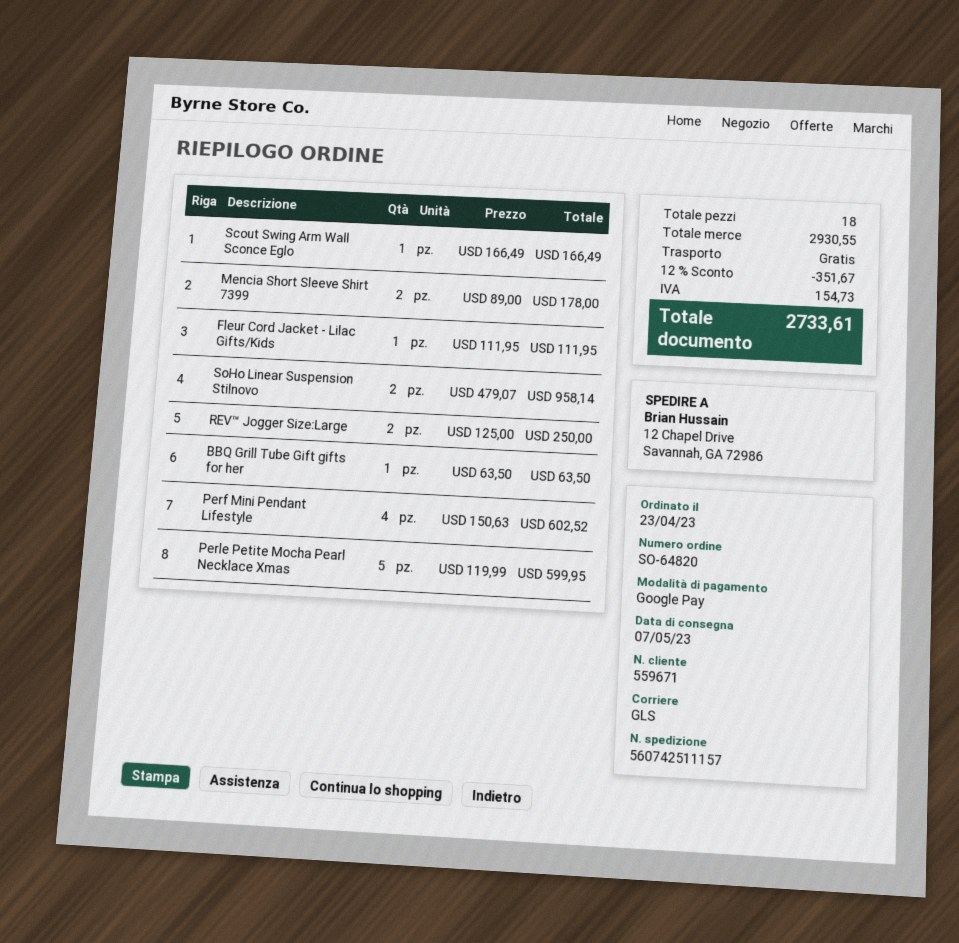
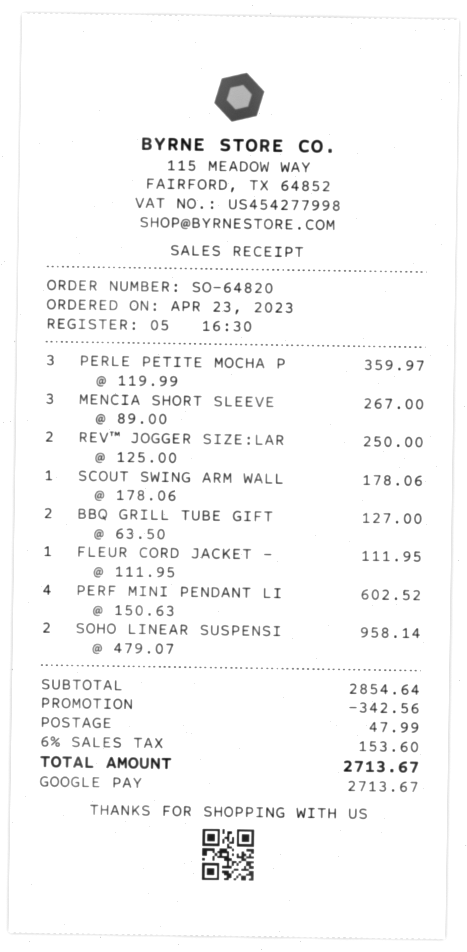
Scout Swing Arm Wall Sconce Eglo: 1 x 166.49 = 166.49 -> 1 x 178.06 = 178.06
Mencia Short Sleeve Shirt 7399: 2 x 89.00 = 178.00 -> 3 x 89.00 = 267.00
BBQ Grill Tube Gift gifts for her: 1 x 63.50 = 63.50 -> 2 x 63.50 = 127.00
Perle Petite Mocha Pearl Necklace Xmas: 5 x 119.99 = 599.95 -> 3 x 119.99 = 359.97
subtotal: 2930.55 -> 2854.64
discount: 351.67 -> 342.56
shipping: 0.00 -> 47.99
tax: 154.73 -> 153.60
total: 2733.61 -> 2713.67

